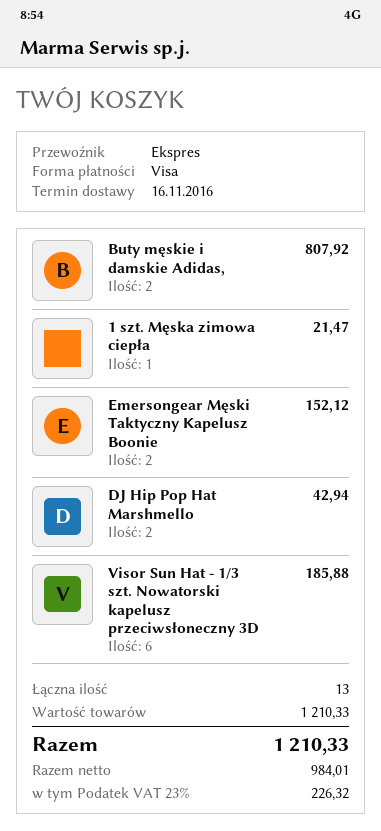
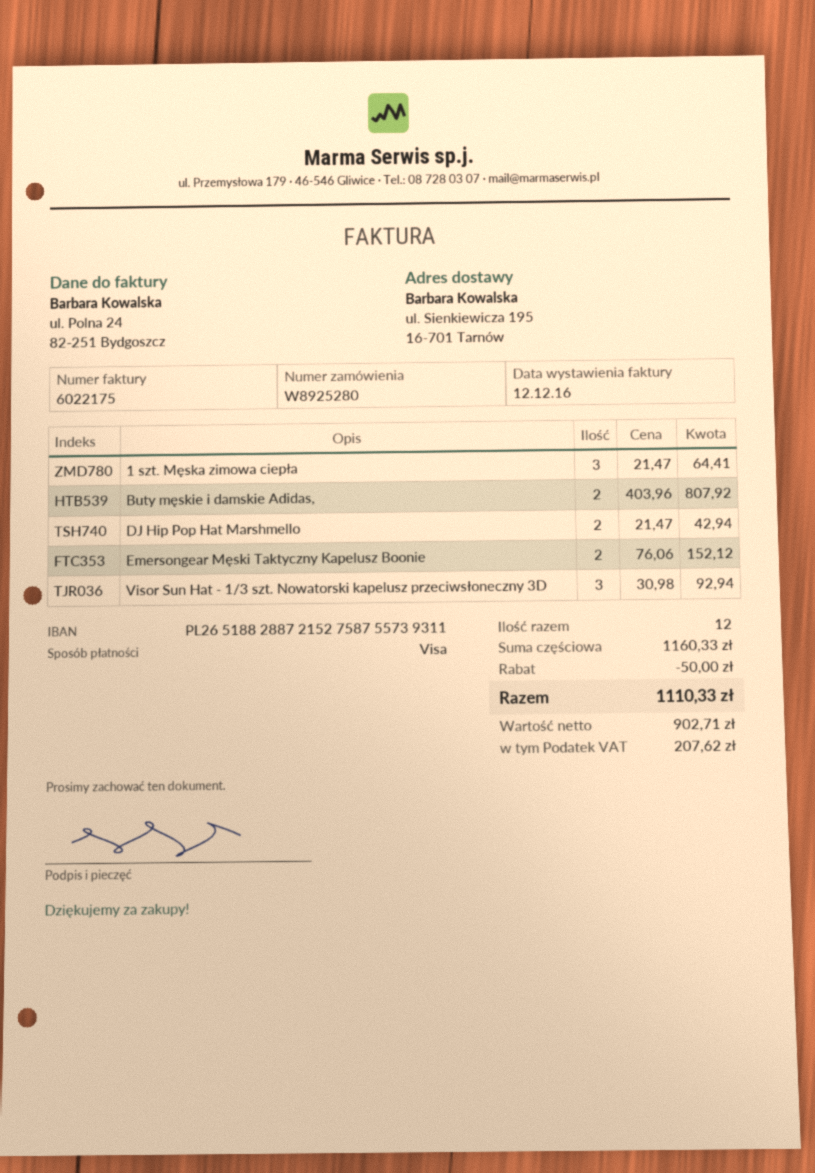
1 szt. Męska zimowa ciepła: 1 for 21.47 -> 3 for 64.41
Visor Sun Hat - 1/3 szt. Nowatorski kapelusz przeciwsłoneczny 3D: 6 for 185.88 -> 3 for 92.94
total quantity: 13 -> 12
subtotal: 1210.33 -> 1160.33
discount: none -> 50.00
net: 984.01 -> 902.71
tax: 226.32 -> 207.62
total: 1210.33 -> 1110.33

